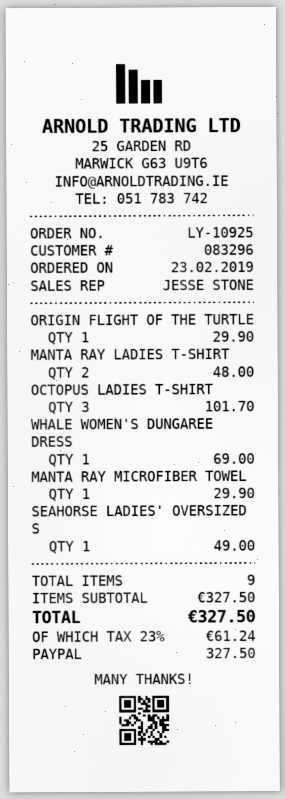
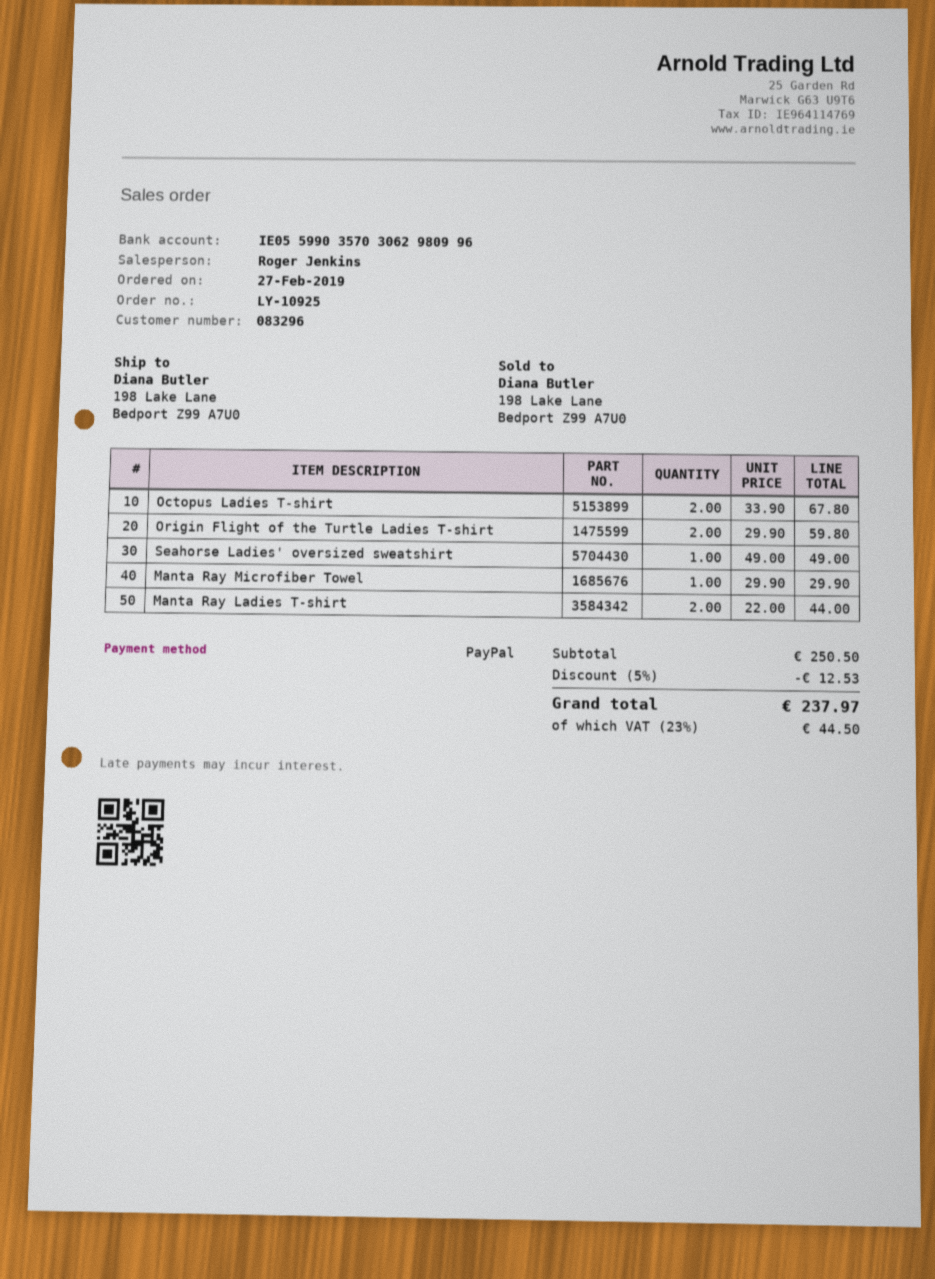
order date: 2019-02-23 -> 2019-02-27
sales rep: JESSE STONE -> Roger Jenkins
ORIGIN FLIGHT OF THE TURTLE: 1 for 29.90 -> 2 for 59.80
MANTA RAY LADIES T-SHIRT: 2 for 48.00 -> 2 for 44.00
OCTOPUS LADIES T-SHIRT: 3 for 101.70 -> 2 for 67.80
WHALE WOMEN'S DUNGAREE DRESS: 1 for 69.00 -> none
subtotal: 327.50 -> 250.50
discount: none -> 5% = 12.53
tax: 23% = 61.24 -> 23% = 44.50
total: 327.50 -> 237.97

